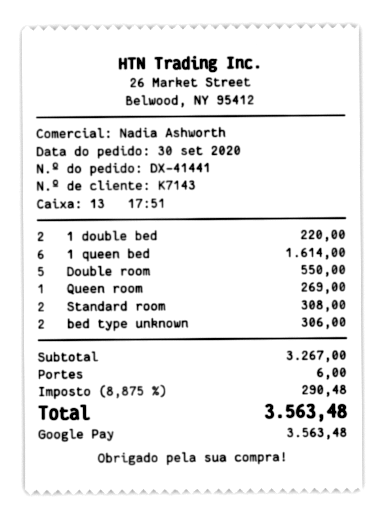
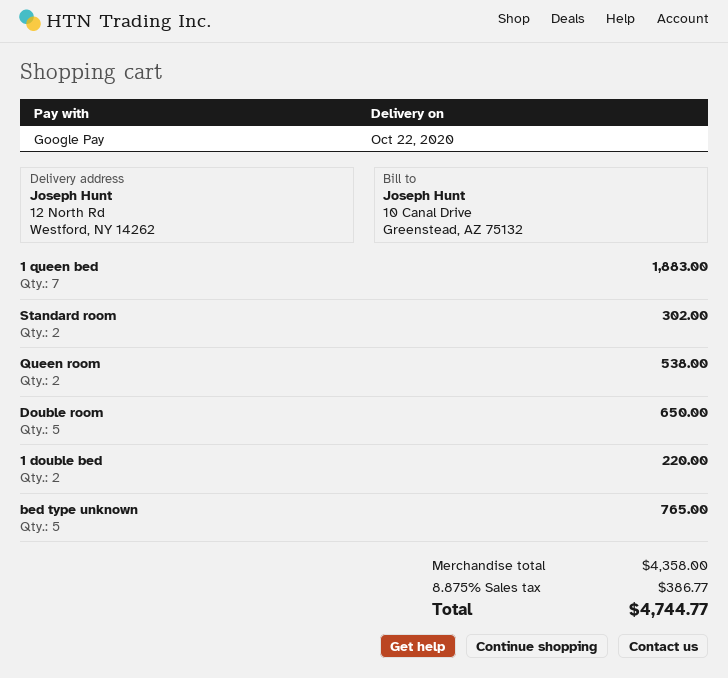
1 queen bed: 6 for 1614.00 -> 7 for 1883.00
Double room: 5 for 550.00 -> 5 for 650.00
Queen room: 1 for 269.00 -> 2 for 538.00
Standard room: 2 for 308.00 -> 2 for 302.00
bed type unknown: 2 for 306.00 -> 5 for 765.00
subtotal: 3267.00 -> 4358.00
shipping: 6.00 -> none
tax: 8.875% = 290.48 -> 8.875% = 386.77
total: 3563.48 -> 4744.77

